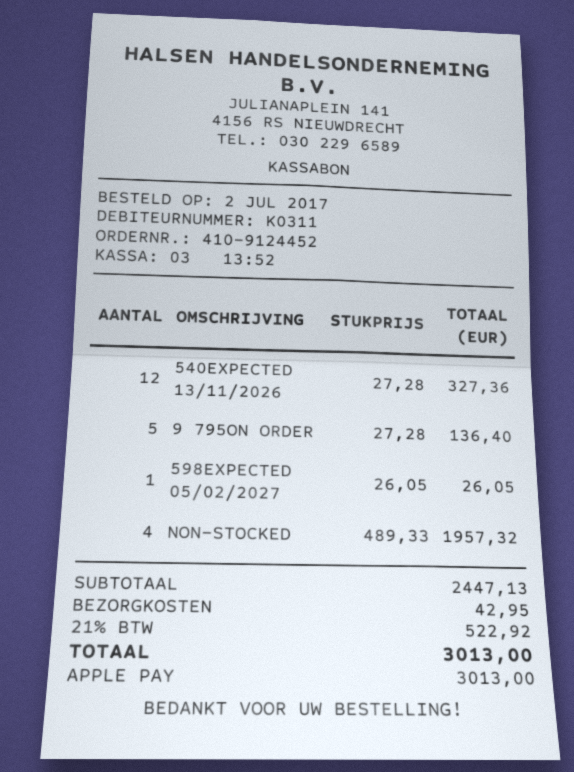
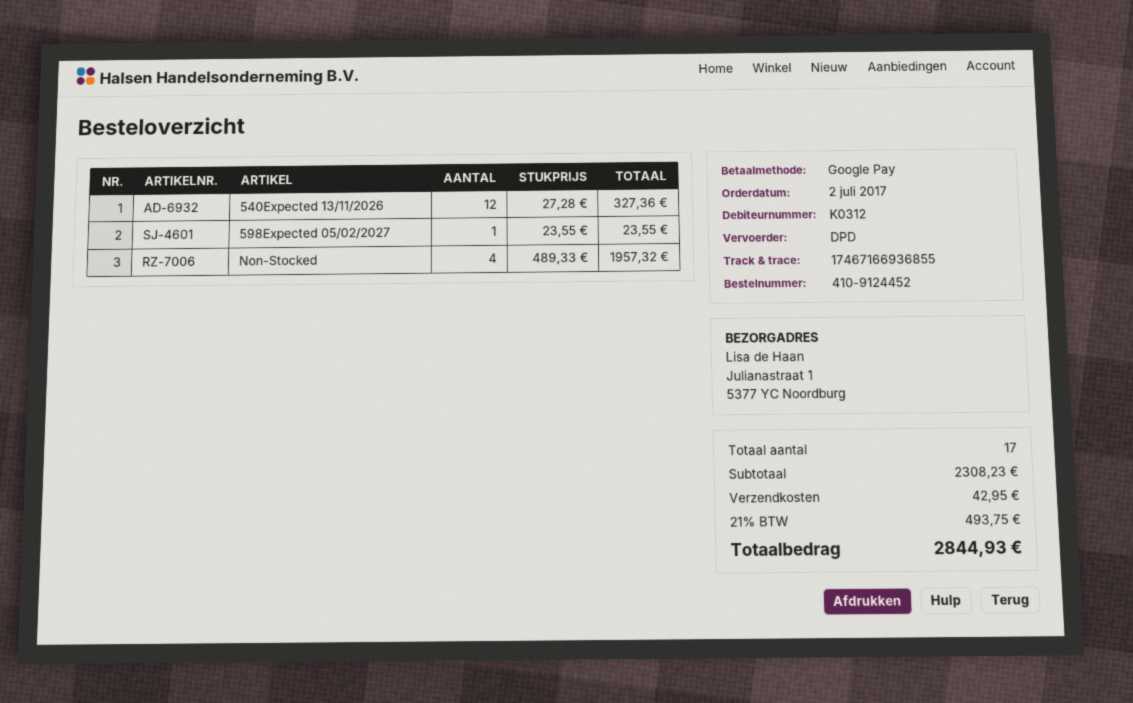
customer number: K0311 -> K0312
payment method: Apple Pay -> Google Pay
9 795ON ORDER: 5 x 27.28 = 136.40 -> none
598EXPECTED 05/02/2027: 1 x 26.05 = 26.05 -> 1 x 23.55 = 23.55
subtotal: 2447.13 -> 2308.23
tax: 21% = 522.92 -> 21% = 493.75
total: 3013.00 -> 2844.93

